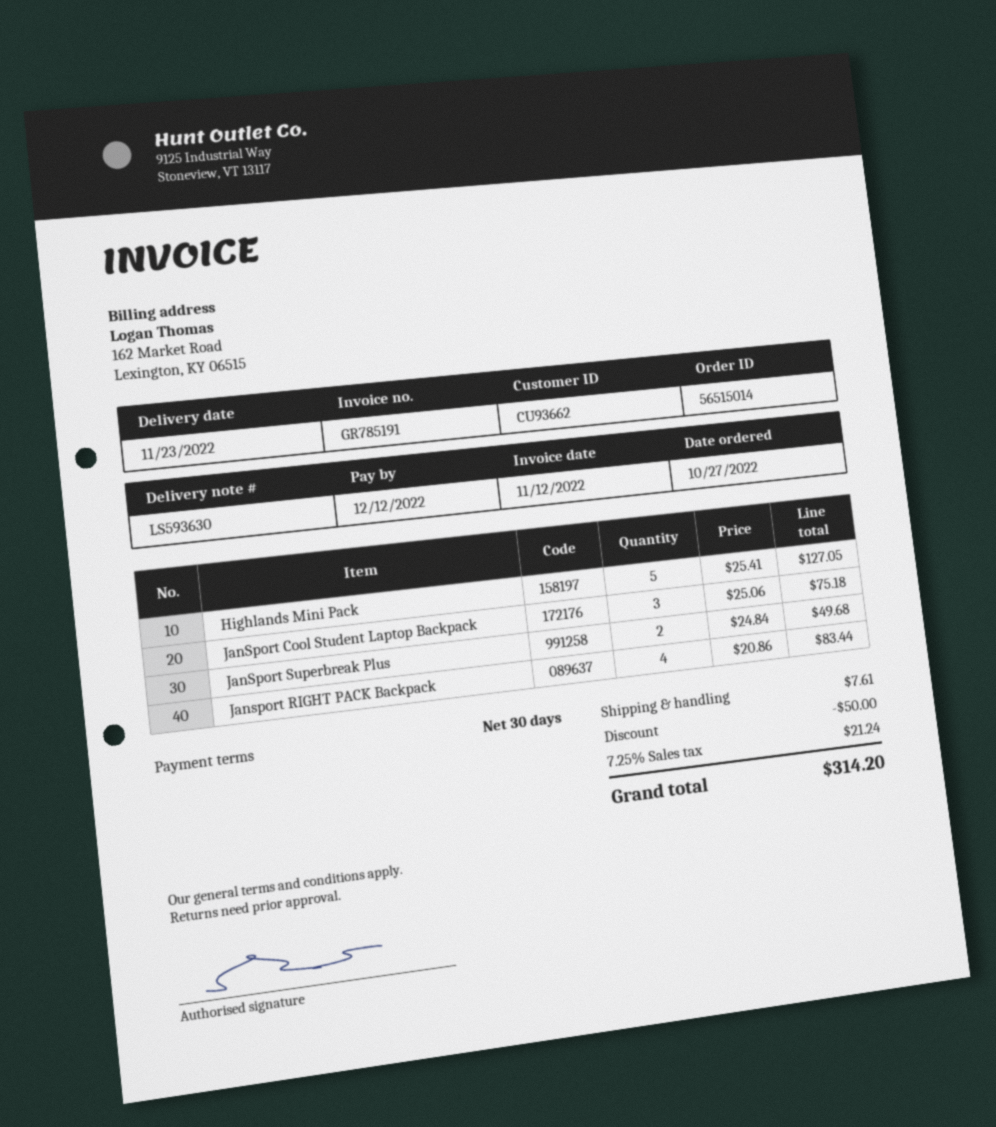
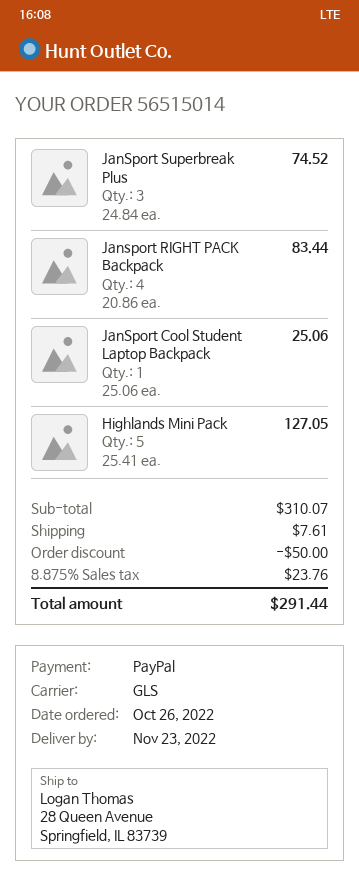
order date: 2022-10-27 -> 2022-10-26
JanSport Cool Student Laptop Backpack: 3 x 25.06 = 75.18 -> 1 x 25.06 = 25.06
JanSport Superbreak Plus: 2 x 24.84 = 49.68 -> 3 x 24.84 = 74.52
tax: 7.25% = 21.24 -> 8.875% = 23.76
total: 314.20 -> 291.44

